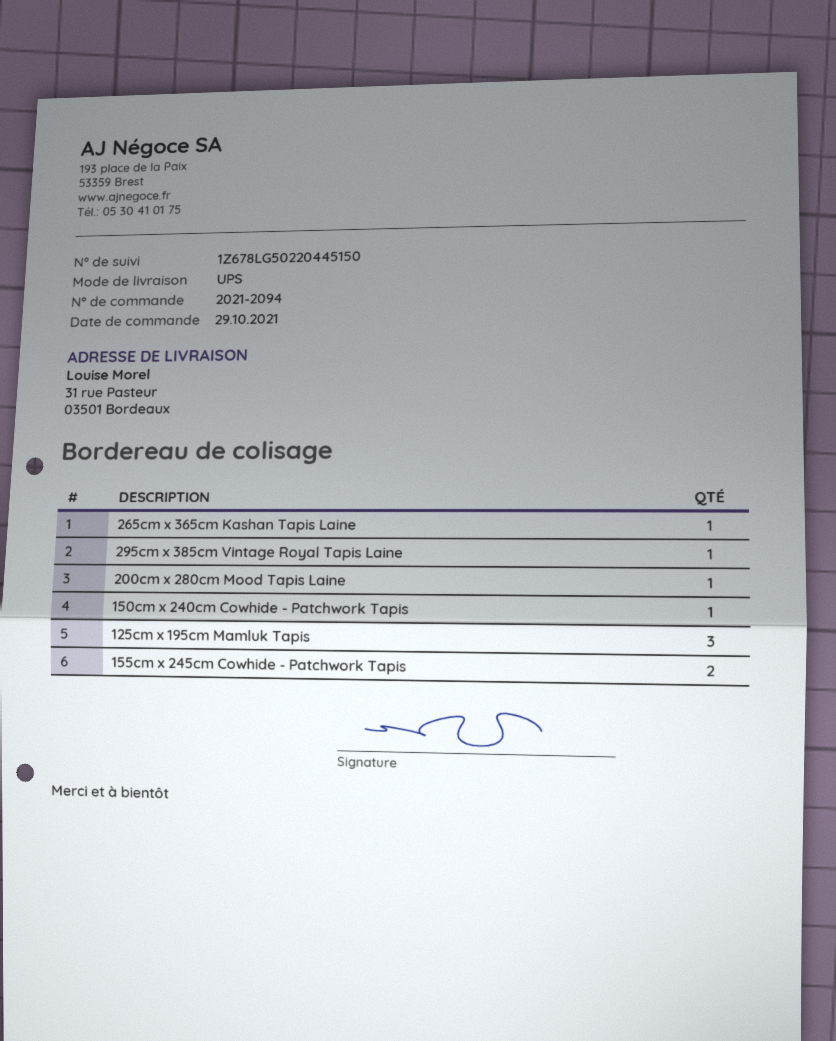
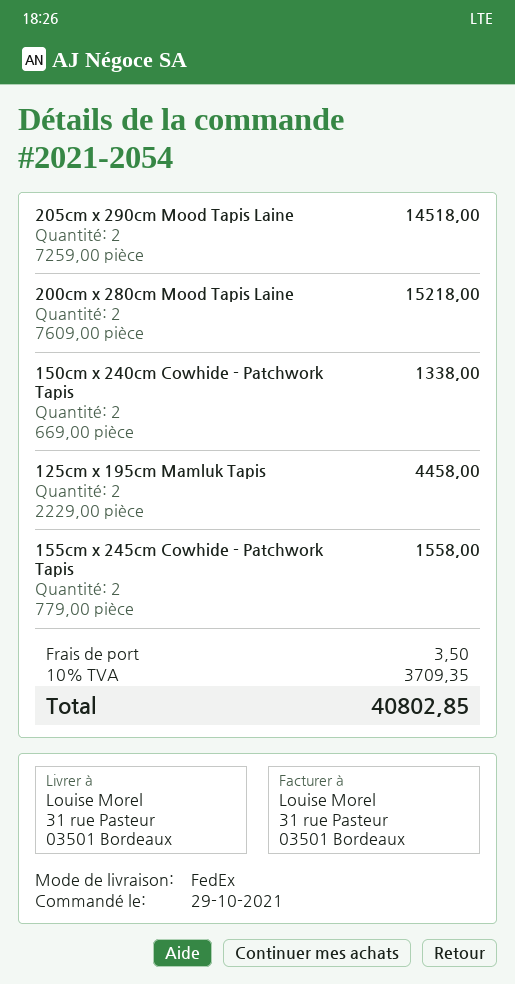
order number: 2021-2094 -> 2021-2054
shipping method: UPS -> FedEx
265cm x 365cm Kashan Tapis Laine: 1 -> none
295cm x 385cm Vintage Royal Tapis Laine: 1 -> none
200cm x 280cm Mood Tapis Laine: 1 -> 2
150cm x 240cm Cowhide - Patchwork Tapis: 1 -> 2
125cm x 195cm Mamluk Tapis: 3 -> 2
205cm x 290cm Mood Tapis Laine: none -> 2

